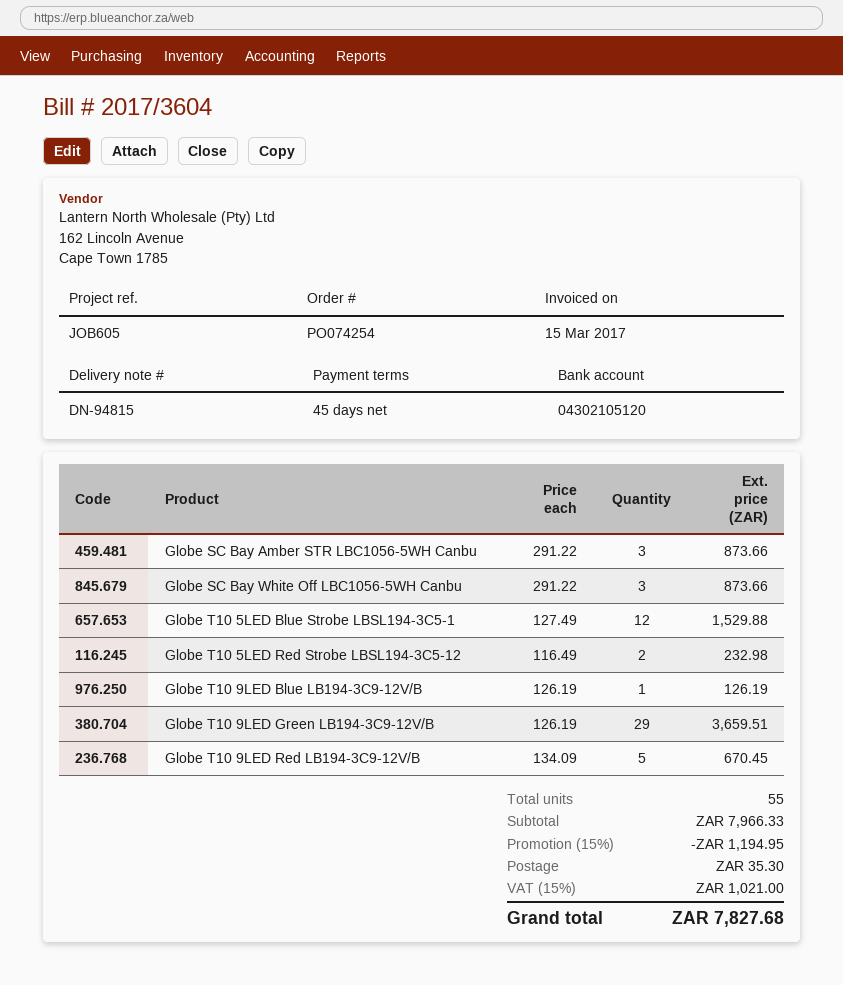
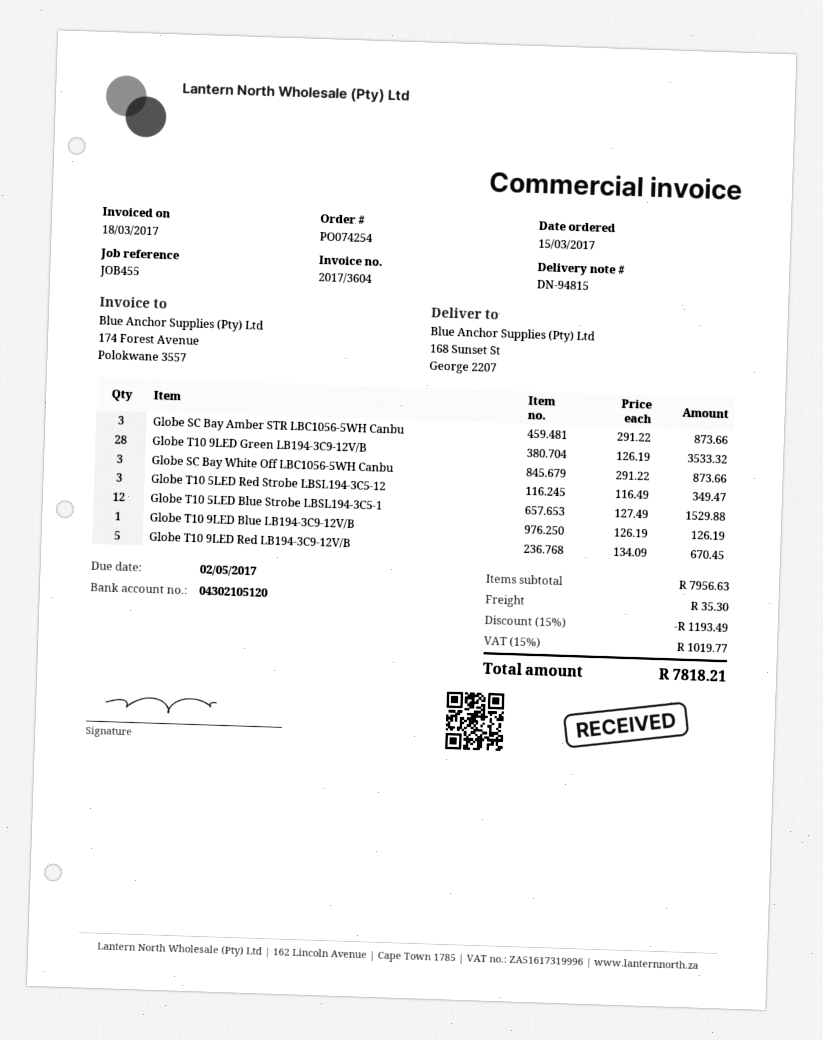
invoice date: 2017-03-15 -> 2017-03-18
reference: JOB605 -> JOB455
Globe T10 5LED Red Strobe LBSL194-3C5-12: 2 x 116.49 = 232.98 -> 3 x 116.49 = 349.47
Globe T10 9LED Green LB194-3C9-12V/B: 29 x 126.19 = 3659.51 -> 28 x 126.19 = 3533.32
subtotal: 7966.33 -> 7956.63
discount: 15% = 1194.95 -> 15% = 1193.49
tax: 15% = 1021.00 -> 15% = 1019.77
total: 7827.68 -> 7818.21

